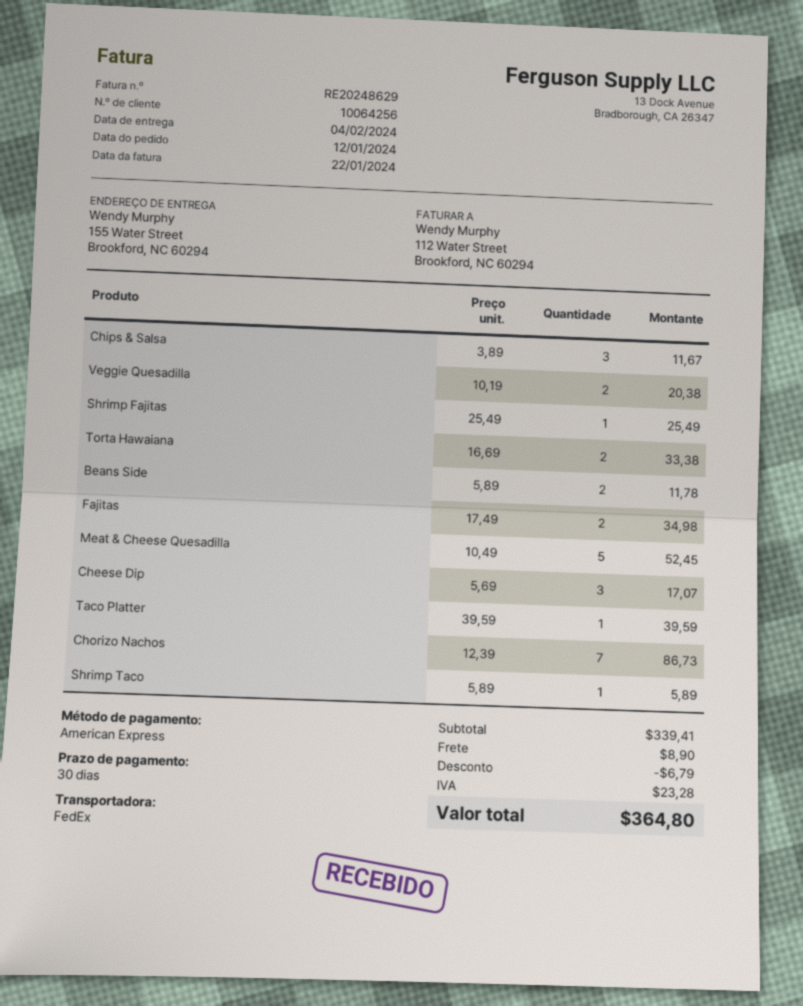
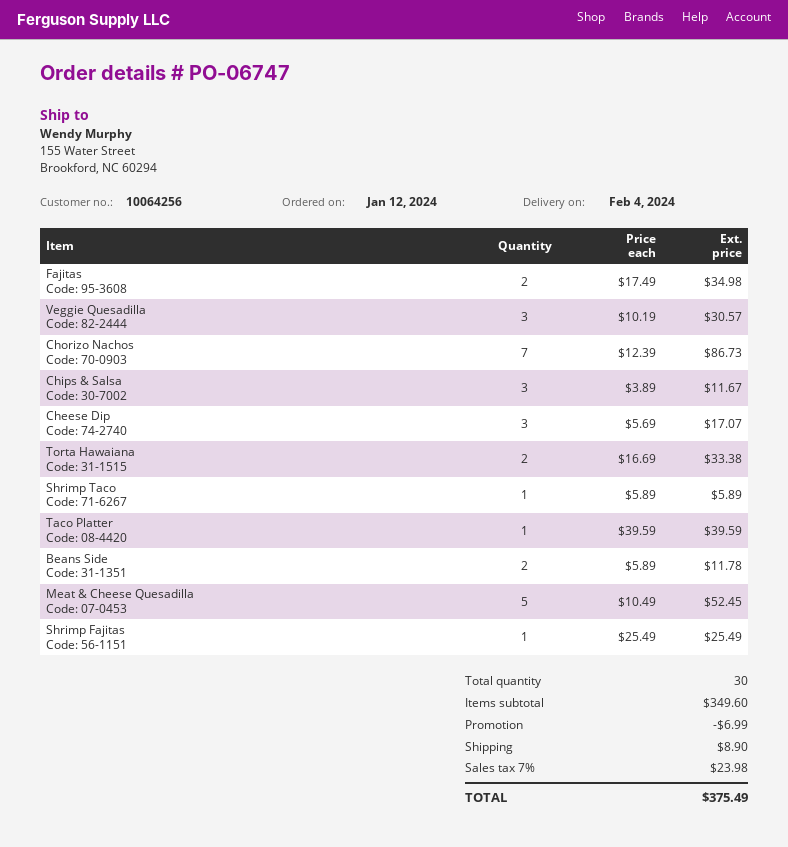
Veggie Quesadilla: 2 x 10.19 = 20.38 -> 3 x 10.19 = 30.57
subtotal: 339.41 -> 349.60
discount: 6.79 -> 6.99
tax: 23.28 -> 23.98
total: 364.80 -> 375.49

